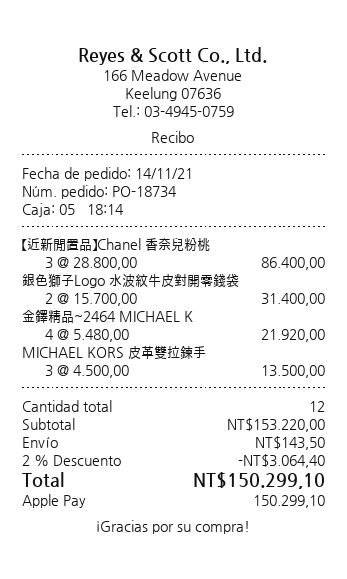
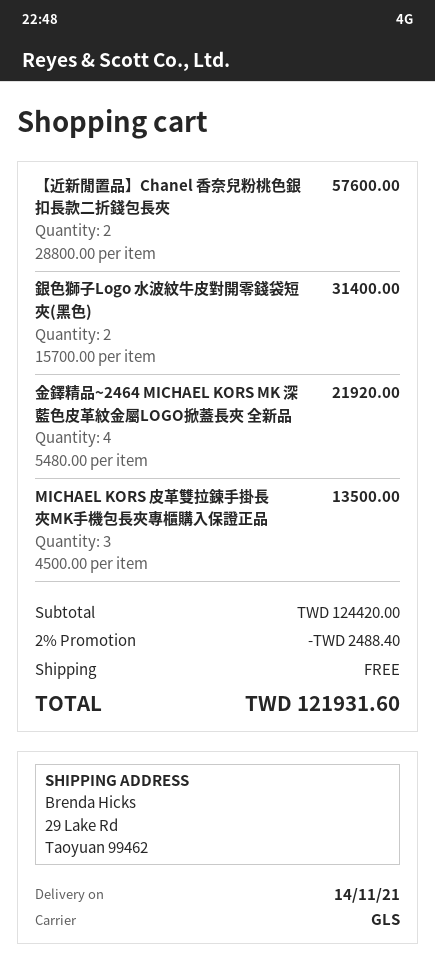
【近新閒置品】Chanel 香奈兒粉桃: 3 x 28800.00 = 86400.00 -> 2 x 28800.00 = 57600.00
subtotal: 153220.00 -> 124420.00
discount: 2% = 3064.40 -> 2% = 2488.40
shipping: 143.50 -> 0.00
total: 150299.10 -> 121931.60

